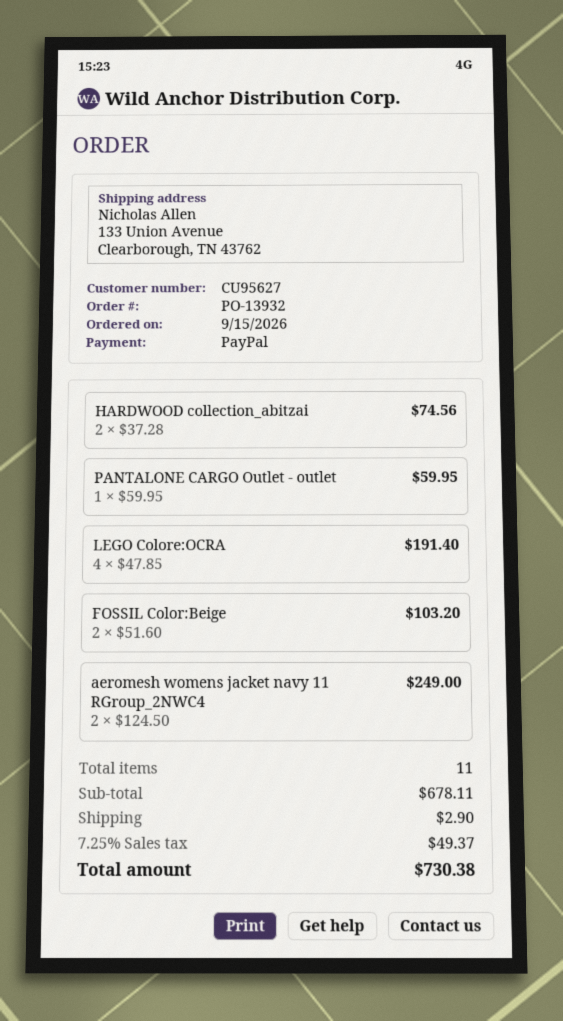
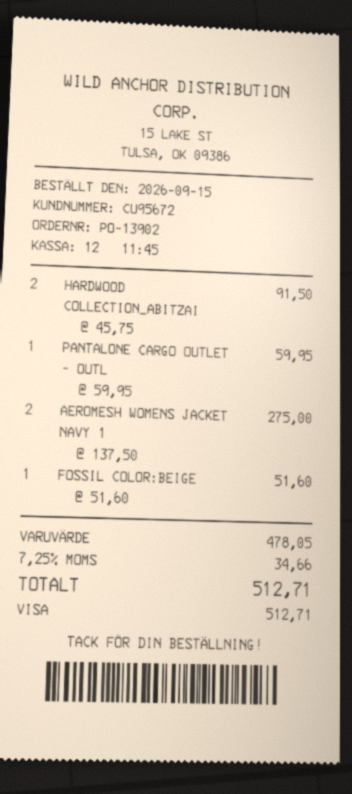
order number: PO-13932 -> PO-13902
customer number: CU95627 -> CU95672
payment method: PayPal -> Visa
HARDWOOD collection_abitzai: 2 x 37.28 = 74.56 -> 2 x 45.75 = 91.50
LEGO Colore:OCRA: 4 x 47.85 = 191.40 -> none
FOSSIL Color:Beige: 2 x 51.60 = 103.20 -> 1 x 51.60 = 51.60
aeromesh womens jacket navy 11 RGroup_2NWC4: 2 x 124.50 = 249.00 -> 2 x 137.50 = 275.00
subtotal: 678.11 -> 478.05
shipping: 2.90 -> none
tax: 7.25% = 49.37 -> 7.25% = 34.66
total: 730.38 -> 512.71

